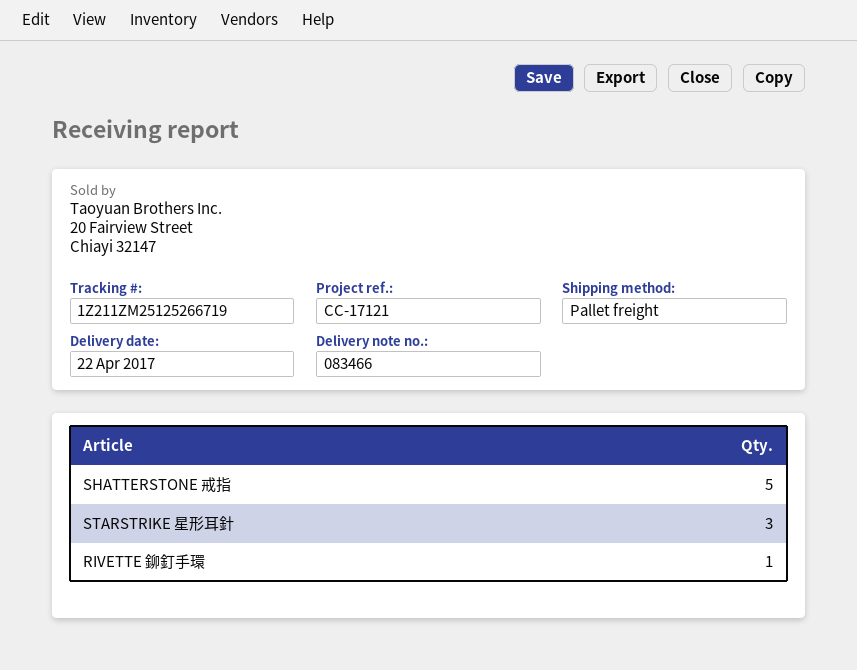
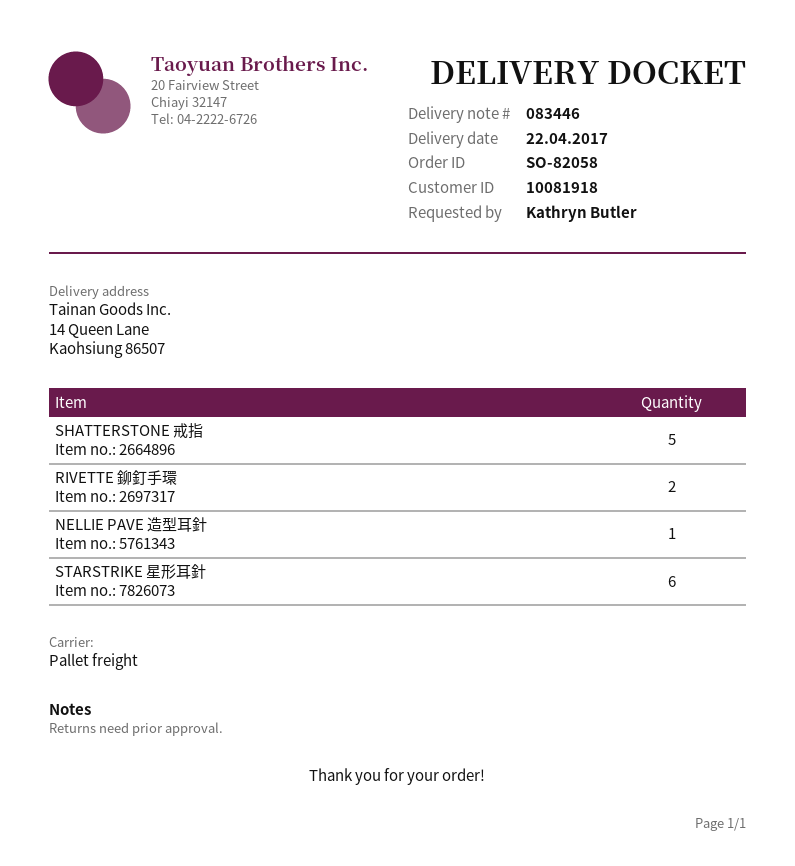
delivery note number: 083466 -> 083446
STARSTRIKE 星形耳針: 3 -> 6
RIVETTE 鉚釘手環: 1 -> 2
NELLIE PAVE 造型耳針: none -> 1

